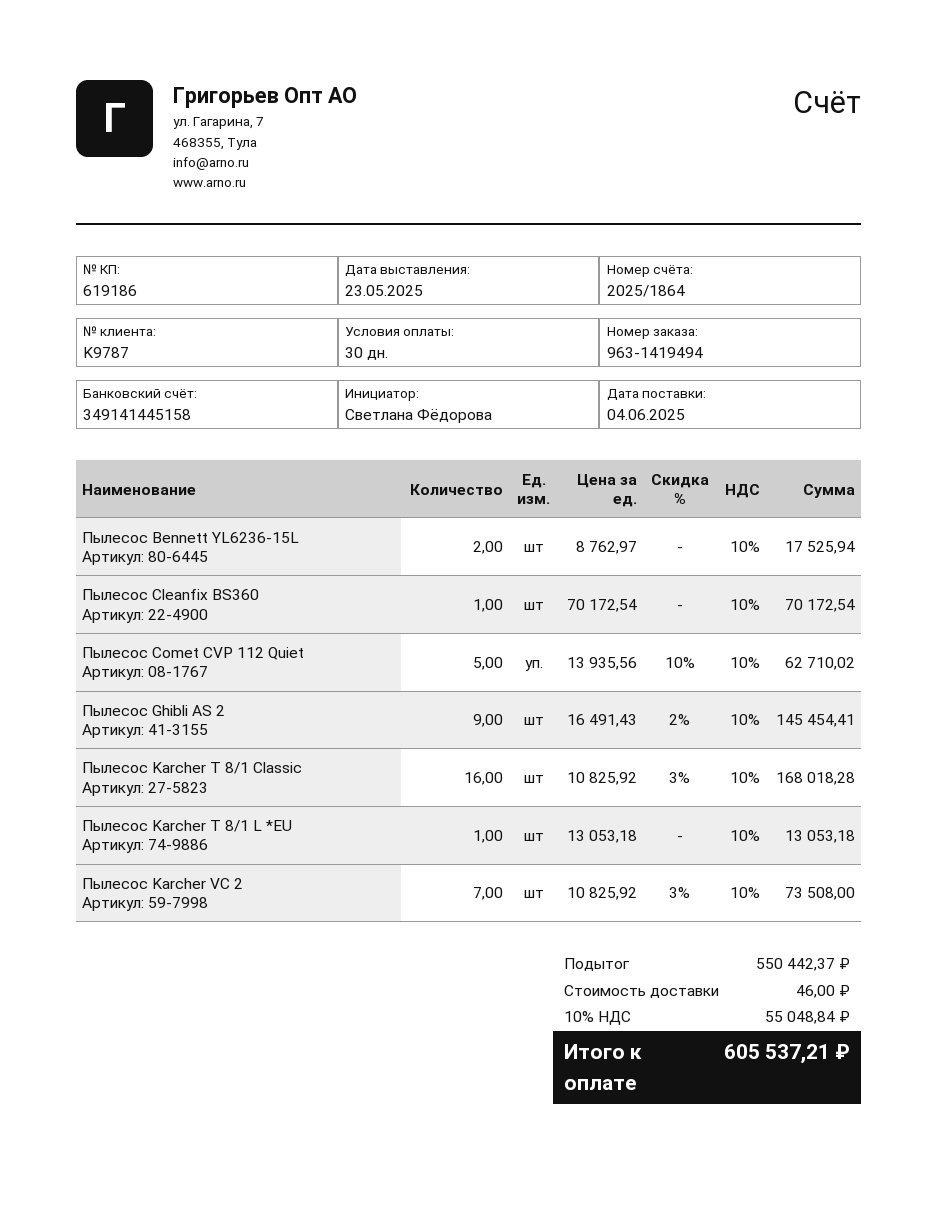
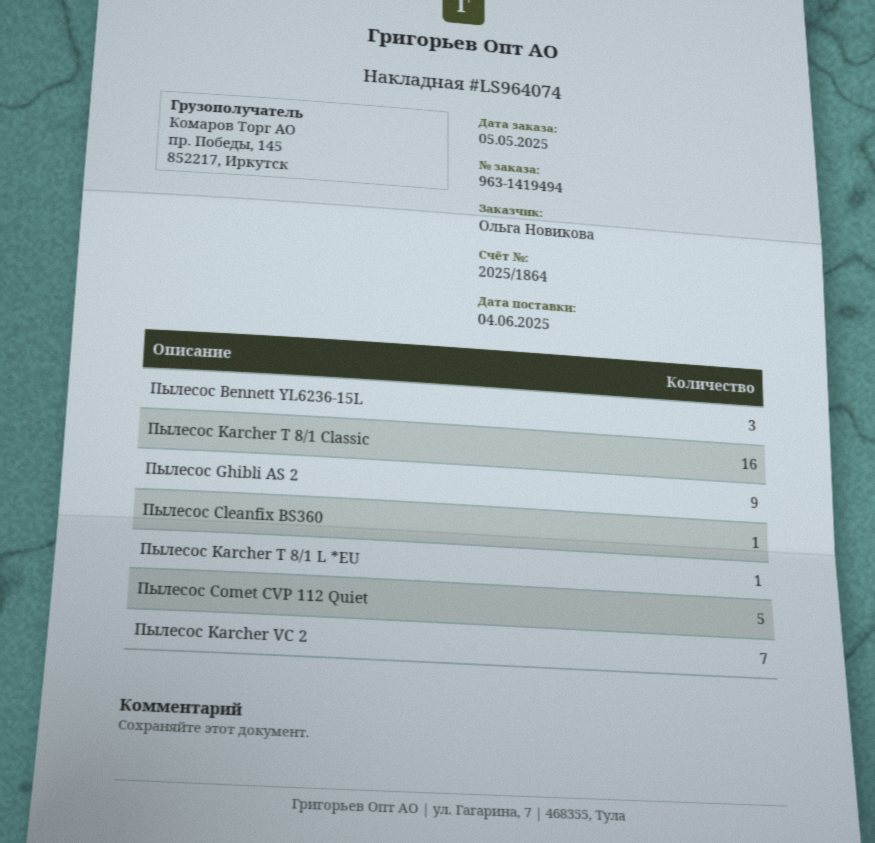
ordered by: Светлана Фёдорова -> Ольга Новикова
Пылесос Bennett YL6236-15L: 2 -> 3

